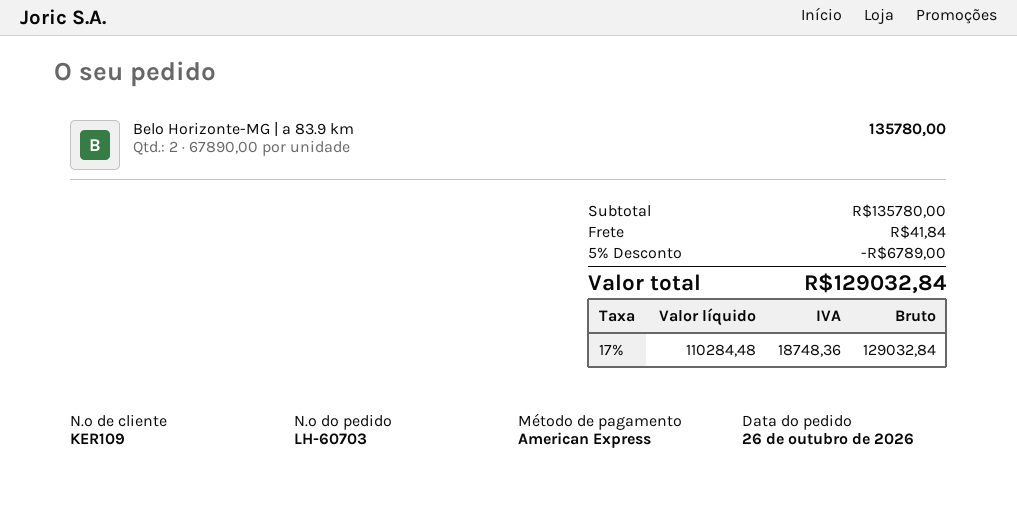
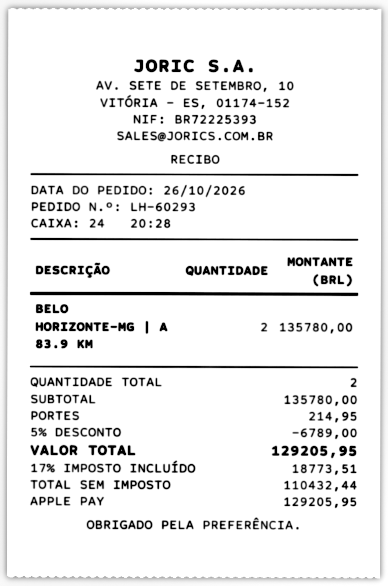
order number: LH-60703 -> LH-60293
payment method: American Express -> Apple Pay
shipping: 41.84 -> 214.95
net: 110284.48 -> 110432.44
tax: 17% = 18748.36 -> 17% = 18773.51
total: 129032.84 -> 129205.95

